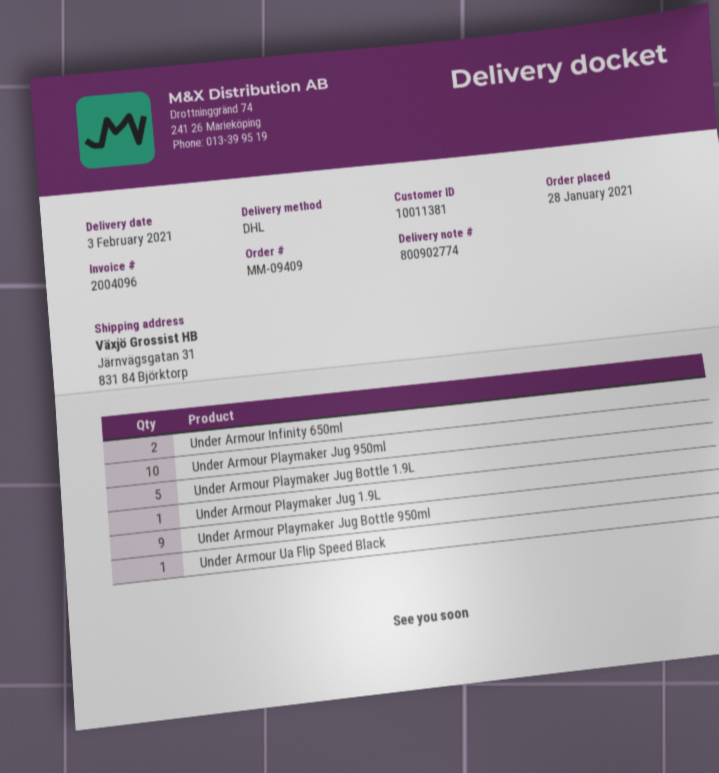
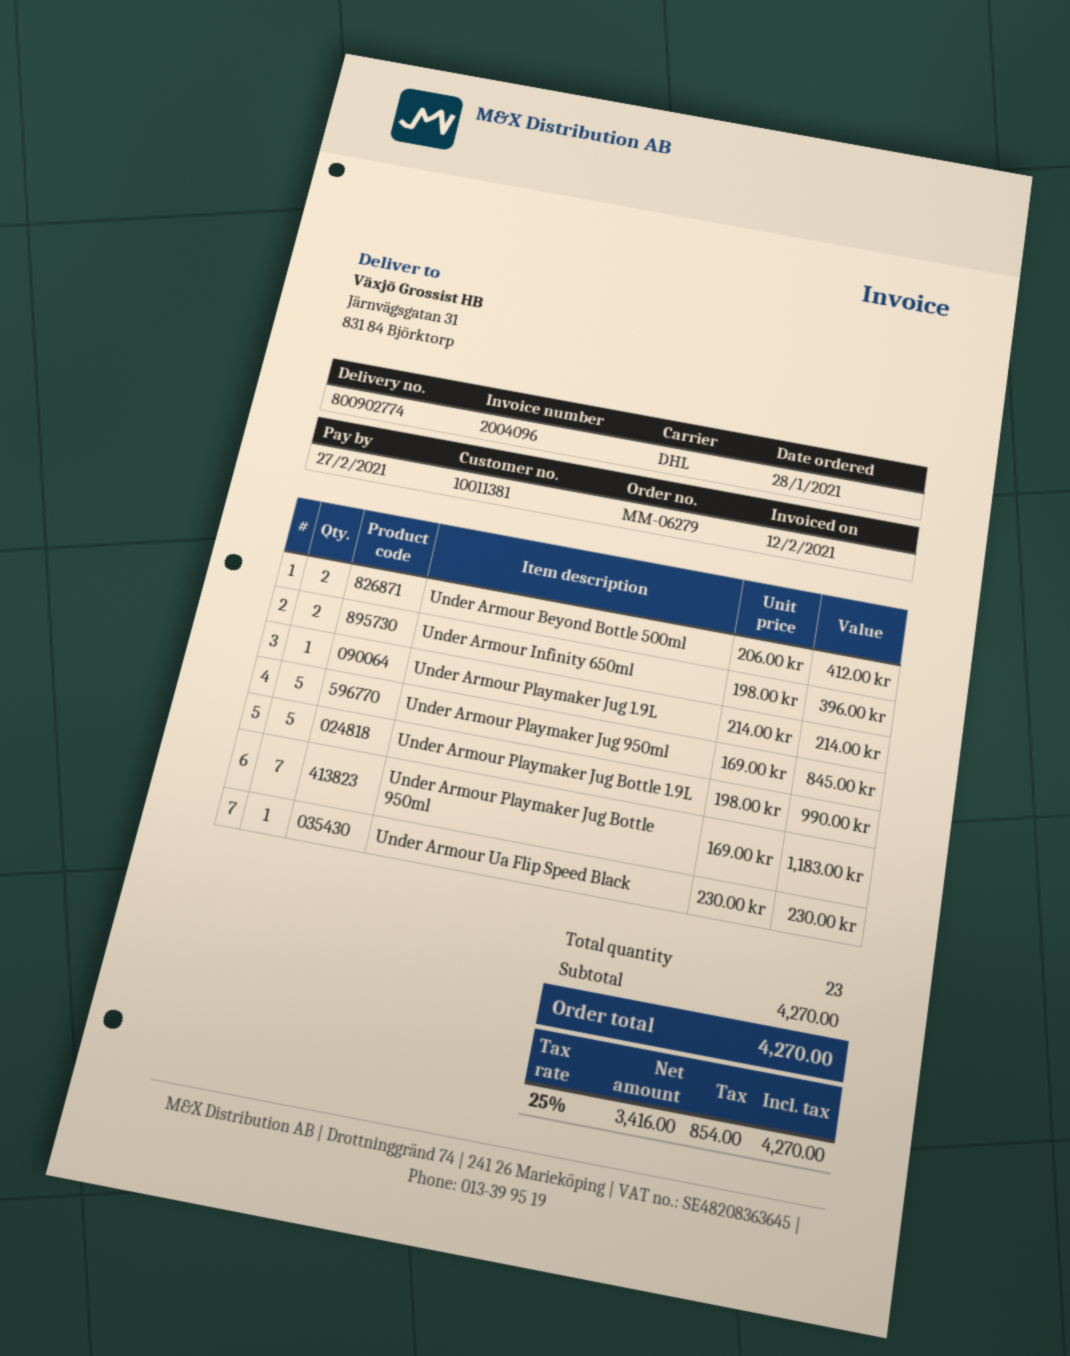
order number: MM-09409 -> MM-06279
Under Armour Playmaker Jug 950ml: 10 -> 5
Under Armour Playmaker Jug Bottle 950ml: 9 -> 7
Under Armour Beyond Bottle 500ml: none -> 2

